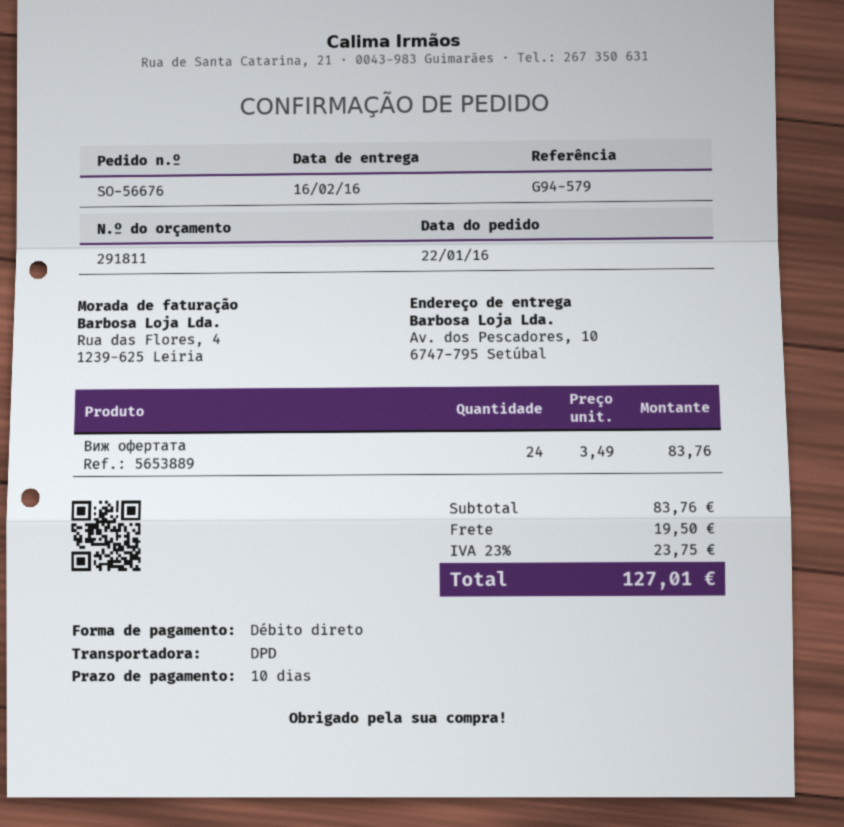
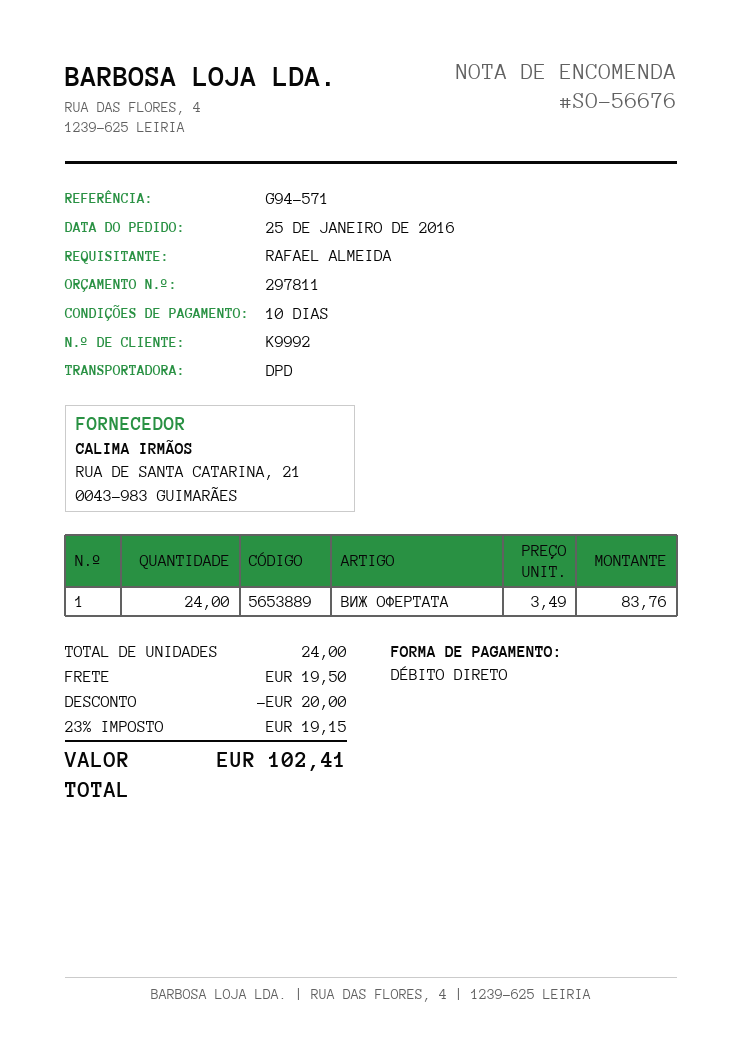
quote number: 291811 -> 297811
order date: 2016-01-22 -> 2016-01-25
reference: G94-579 -> G94-571
discount: none -> 20.00
tax: 23% = 23.75 -> 23% = 19.15
total: 127.01 -> 102.41

